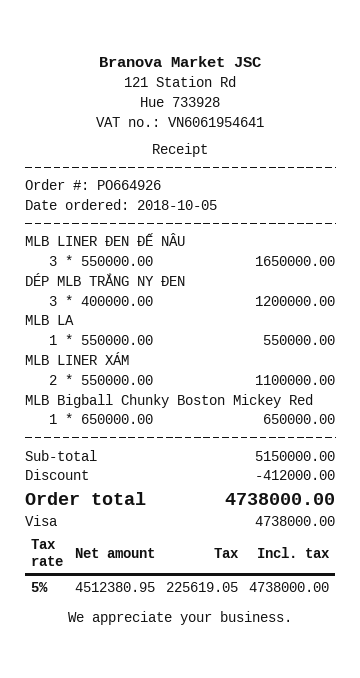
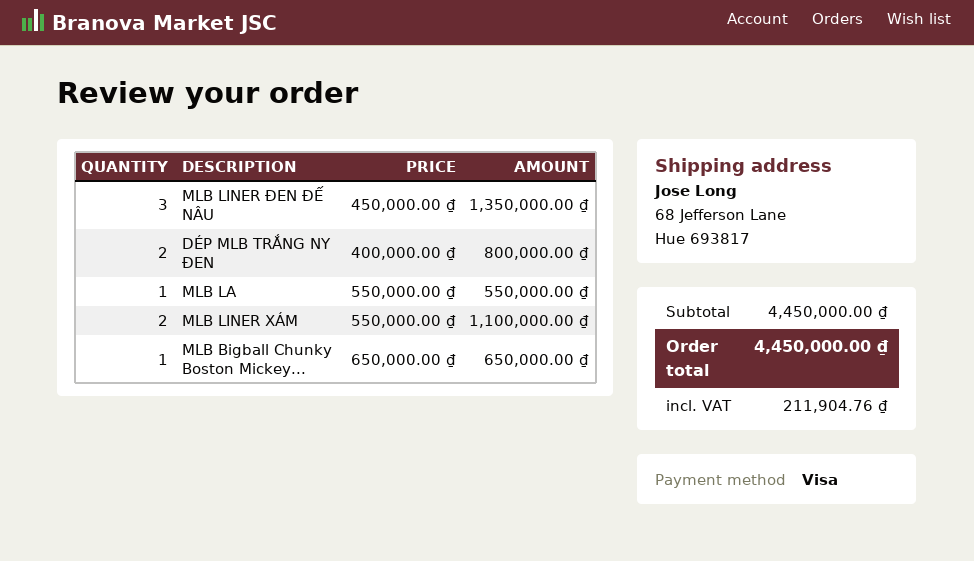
MLB LINER ĐEN ĐẾ NÂU: 3 x 550000.00 = 1650000.00 -> 3 x 450000.00 = 1350000.00
DÉP MLB TRẮNG NY ĐEN: 3 x 400000.00 = 1200000.00 -> 2 x 400000.00 = 800000.00
subtotal: 5150000.00 -> 4450000.00
discount: 412000.00 -> none
tax: 225619.05 -> 211904.76
total: 4738000.00 -> 4450000.00

